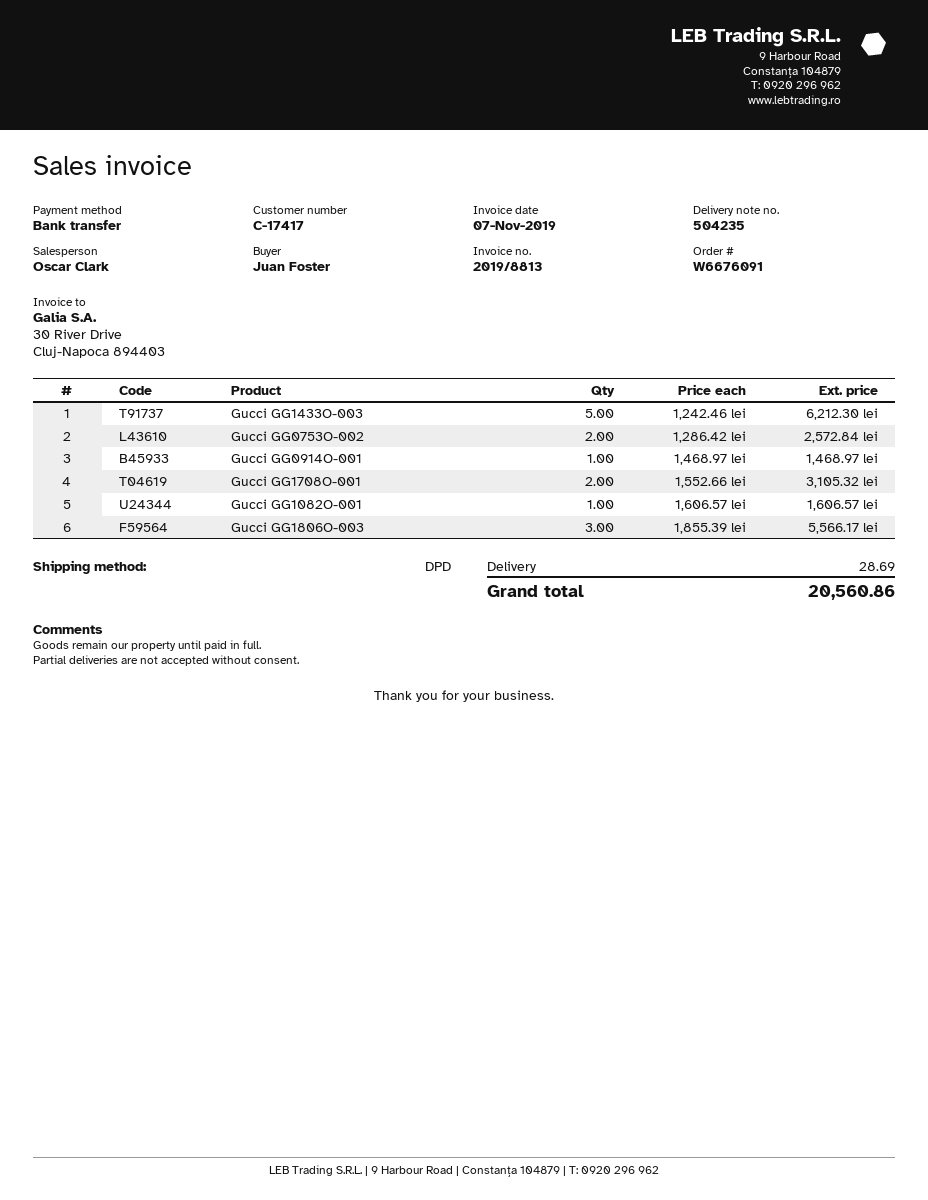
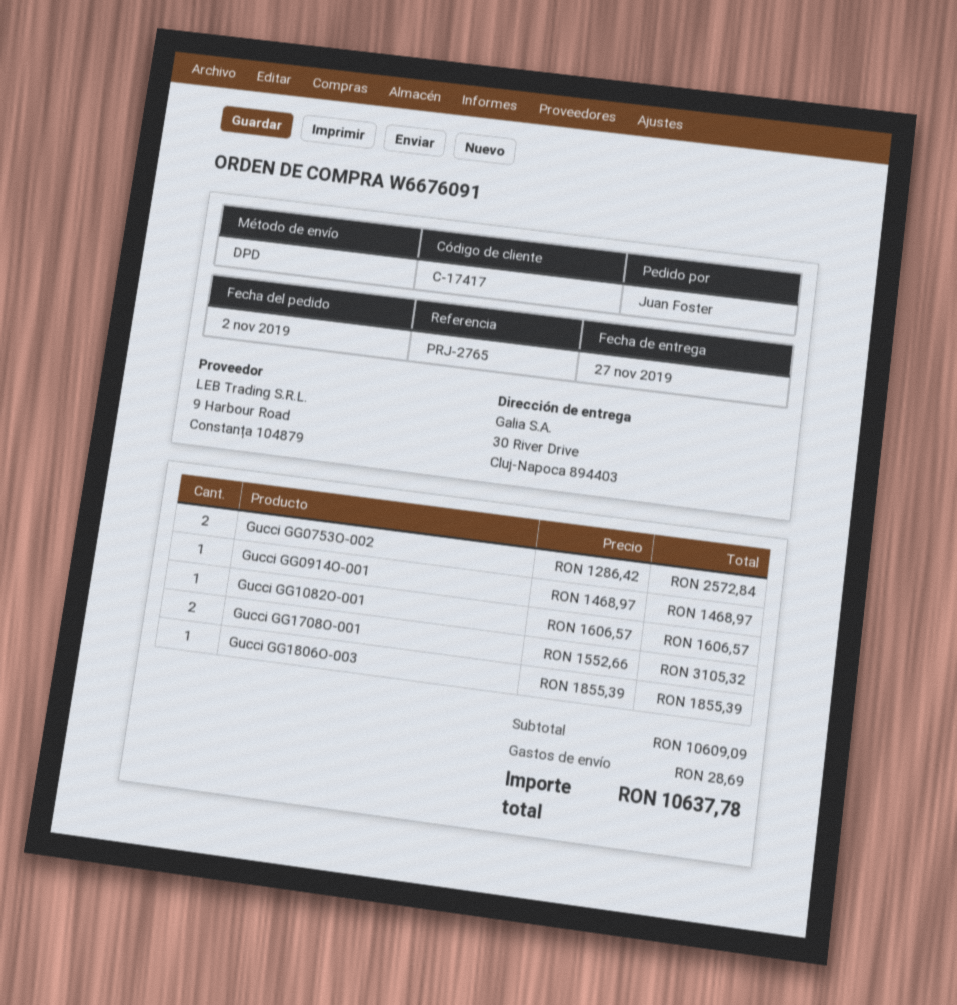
Gucci GG1433O-003: 5 x 1242.46 = 6212.30 -> none
Gucci GG1806O-003: 3 x 1855.39 = 5566.17 -> 1 x 1855.39 = 1855.39
total: 20560.86 -> 10637.78

